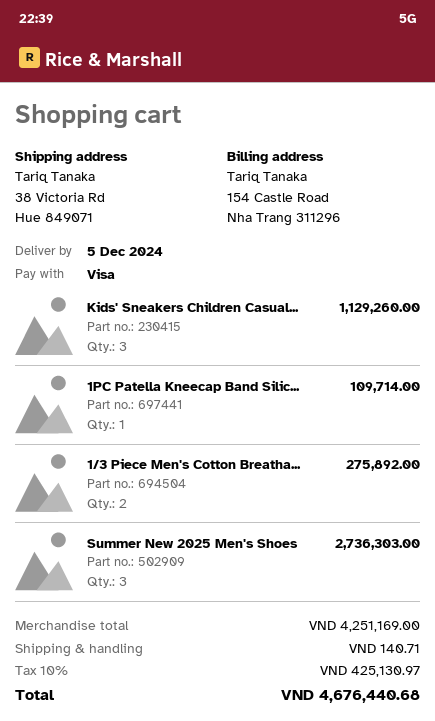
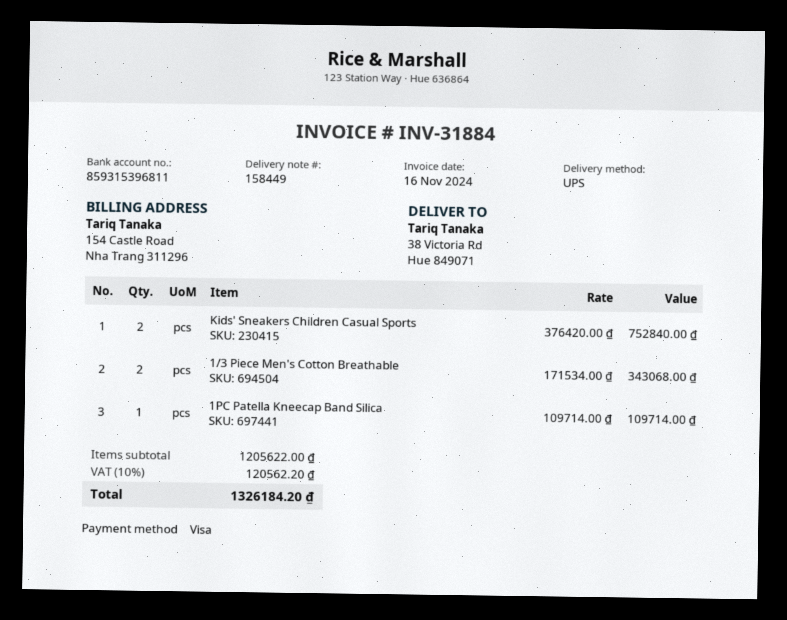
Kids' Sneakers Children Casual...: 3 for 1129260.00 -> 2 for 752840.00
1/3 Piece Men's Cotton Breatha...: 2 for 275892.00 -> 2 for 343068.00
Summer New 2025 Men's Shoes: 3 for 2736303.00 -> none
subtotal: 4251169.00 -> 1205622.00
shipping: 140.71 -> none
tax: 10% = 425130.97 -> 10% = 120562.20
total: 4676440.68 -> 1326184.20

